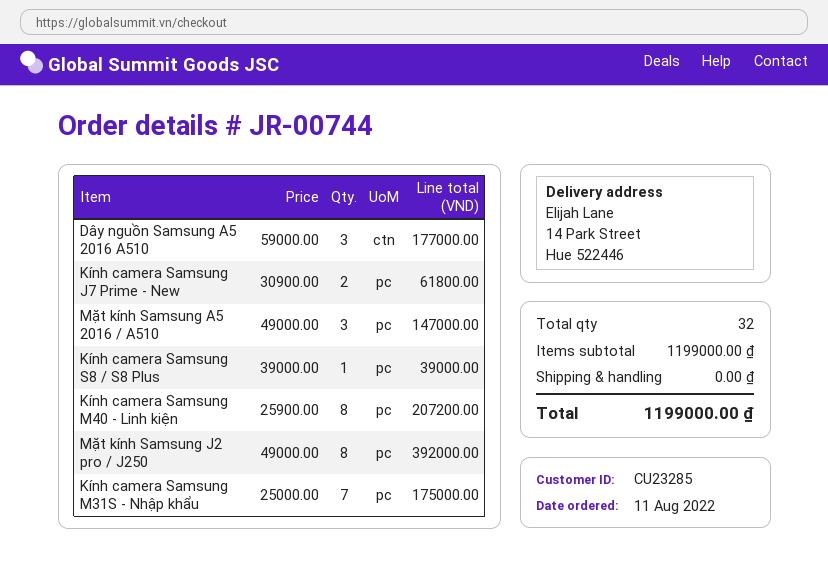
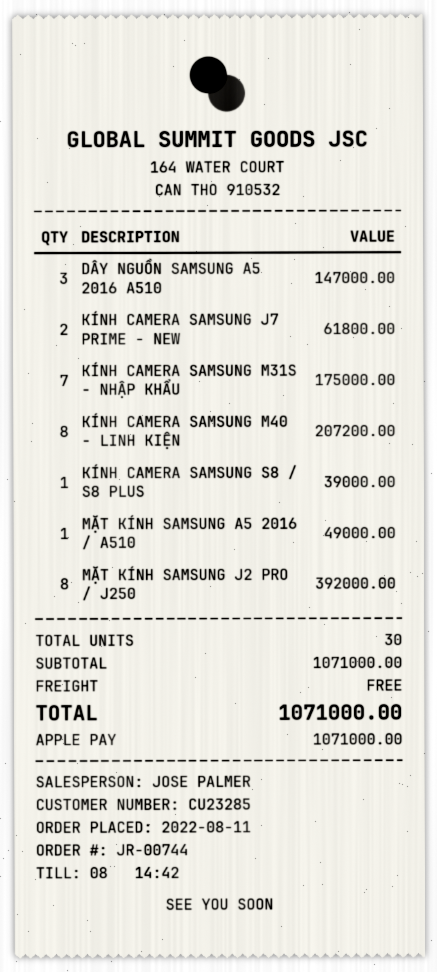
Dây nguồn Samsung A5 2016 A510: 3 for 177000.00 -> 3 for 147000.00
Mặt kính Samsung A5 2016 / A510: 3 for 147000.00 -> 1 for 49000.00
total quantity: 32 -> 30
subtotal: 1199000.00 -> 1071000.00
total: 1199000.00 -> 1071000.00

